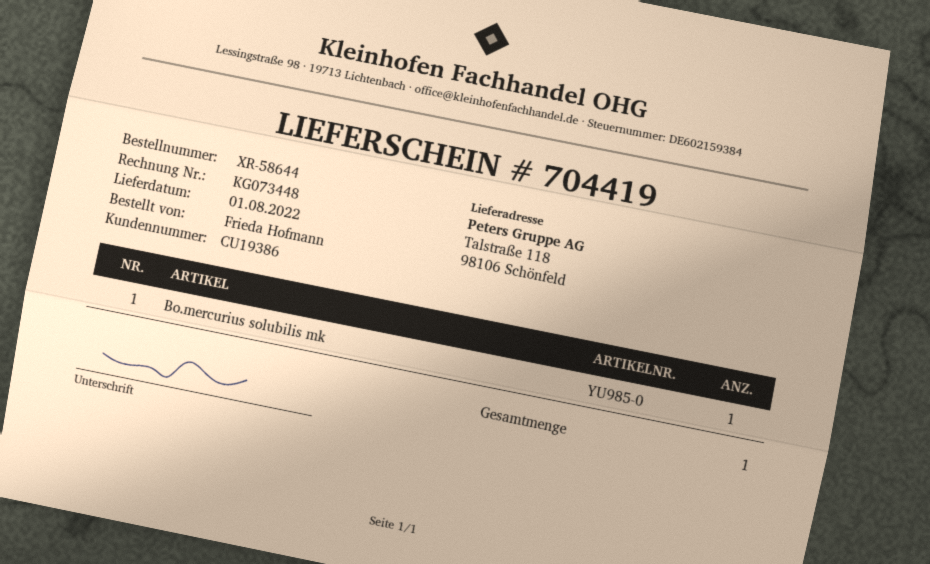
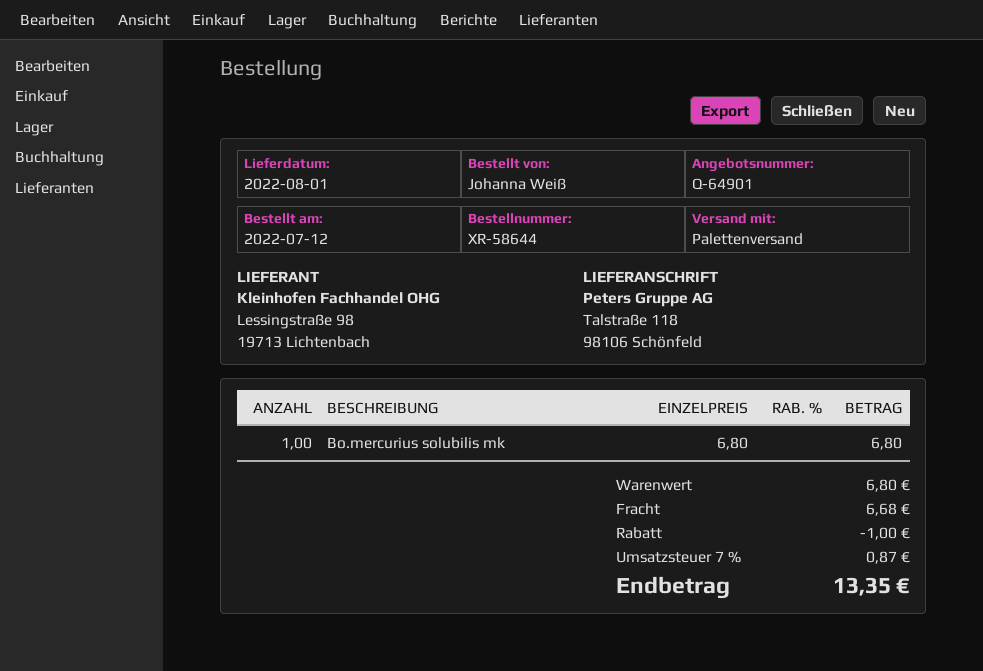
ordered by: Frieda Hofmann -> Johanna Weiß

